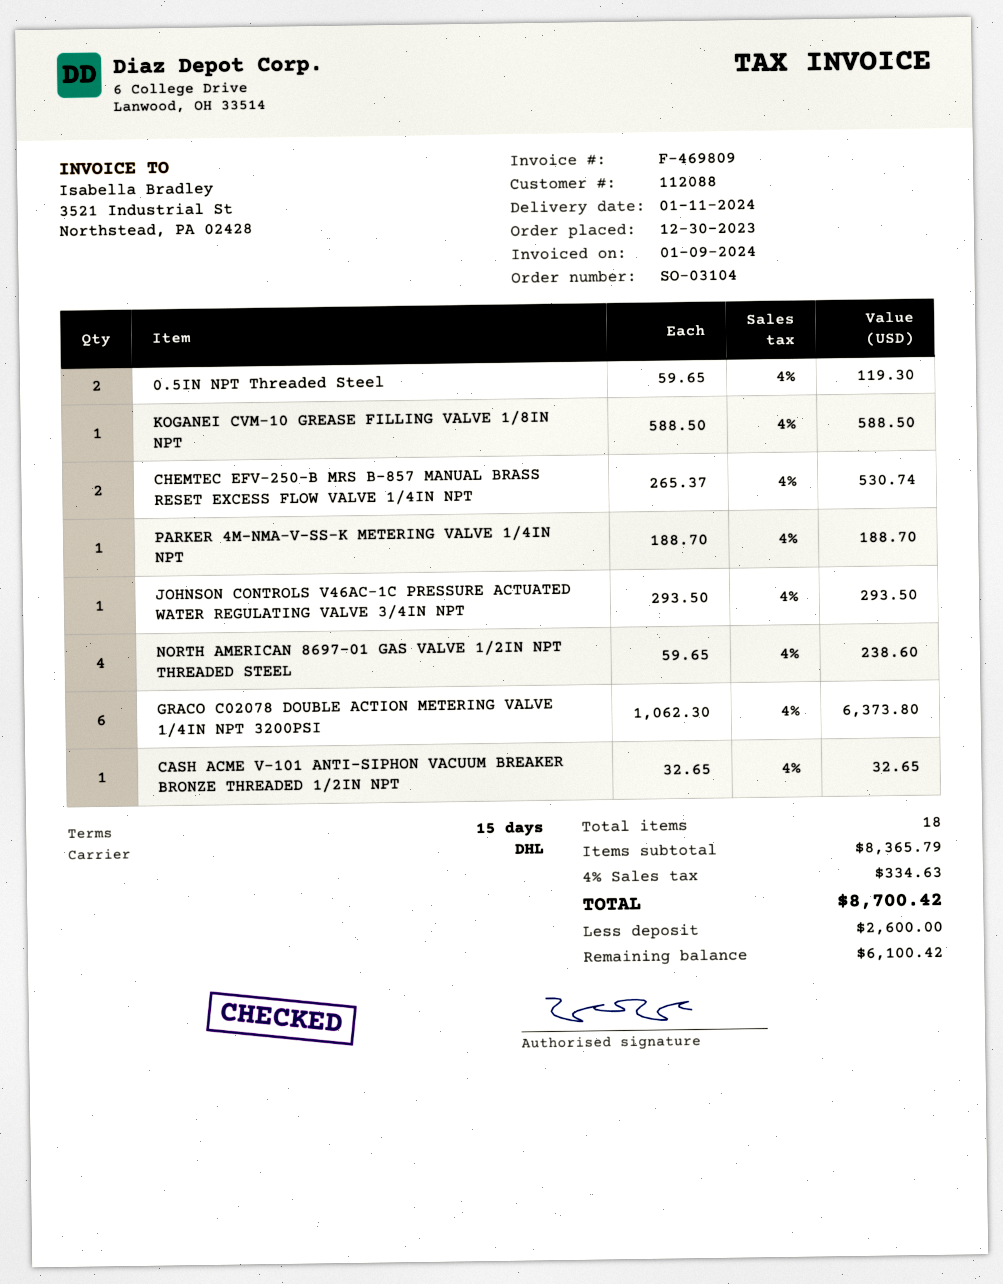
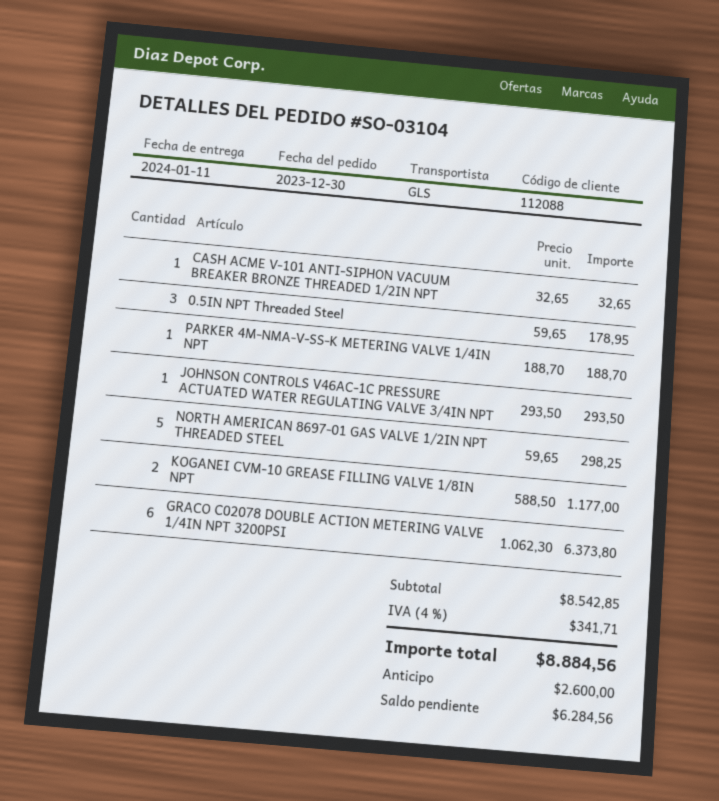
shipping method: DHL -> GLS
0.5IN NPT Threaded Steel: 2 x 59.65 = 119.30 -> 3 x 59.65 = 178.95
KOGANEI CVM-10 GREASE FILLING VALVE 1/8IN NPT: 1 x 588.50 = 588.50 -> 2 x 588.50 = 1177.00
CHEMTEC EFV-250-B MRS B-857 MANUAL BRASS RESET EXCESS FLOW VALVE 1/4IN NPT: 2 x 265.37 = 530.74 -> none
NORTH AMERICAN 8697-01 GAS VALVE 1/2IN NPT THREADED STEEL: 4 x 59.65 = 238.60 -> 5 x 59.65 = 298.25
subtotal: 8365.79 -> 8542.85
tax: 4% = 334.63 -> 4% = 341.71
total: 8700.42 -> 8884.56
balance: 6100.42 -> 6284.56

